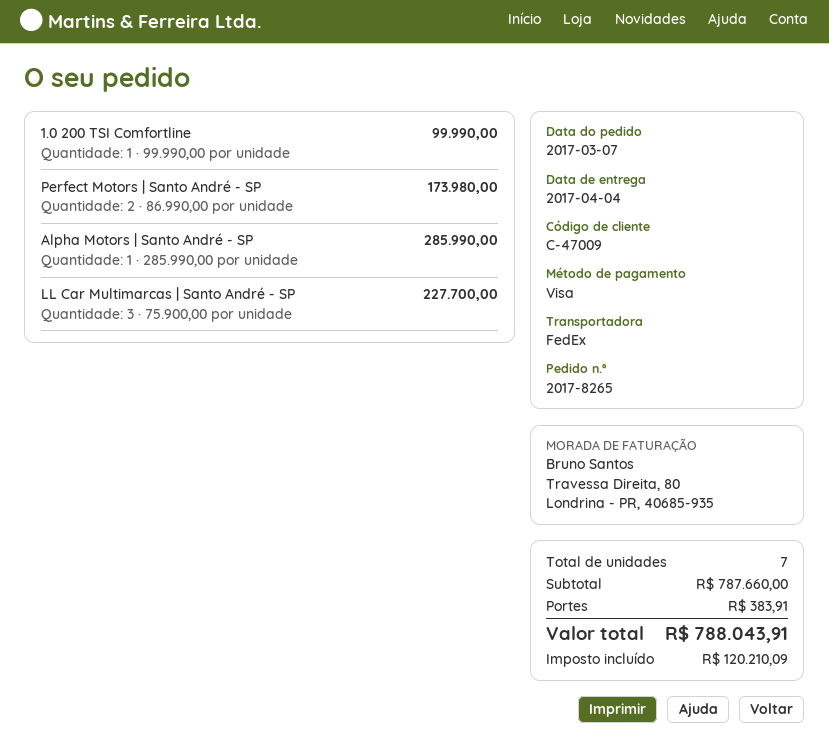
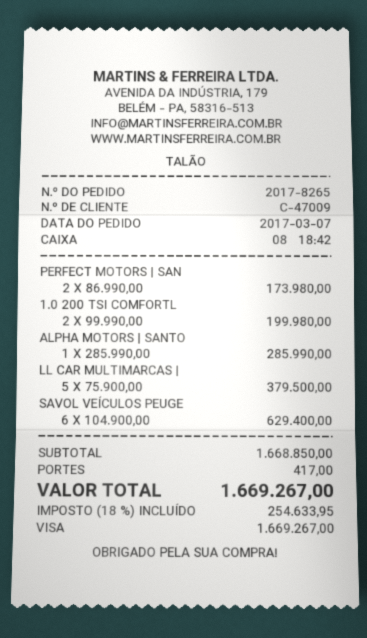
1.0 200 TSI Comfortline: 1 x 99990.00 = 99990.00 -> 2 x 99990.00 = 199980.00
LL Car Multimarcas | Santo André - SP: 3 x 75900.00 = 227700.00 -> 5 x 75900.00 = 379500.00
SAVOL VEÍCULOS PEUGE: none -> 6 x 104900.00 = 629400.00
subtotal: 787660.00 -> 1668850.00
shipping: 383.91 -> 417.00
tax: 120210.09 -> 254633.95
total: 788043.91 -> 1669267.00

